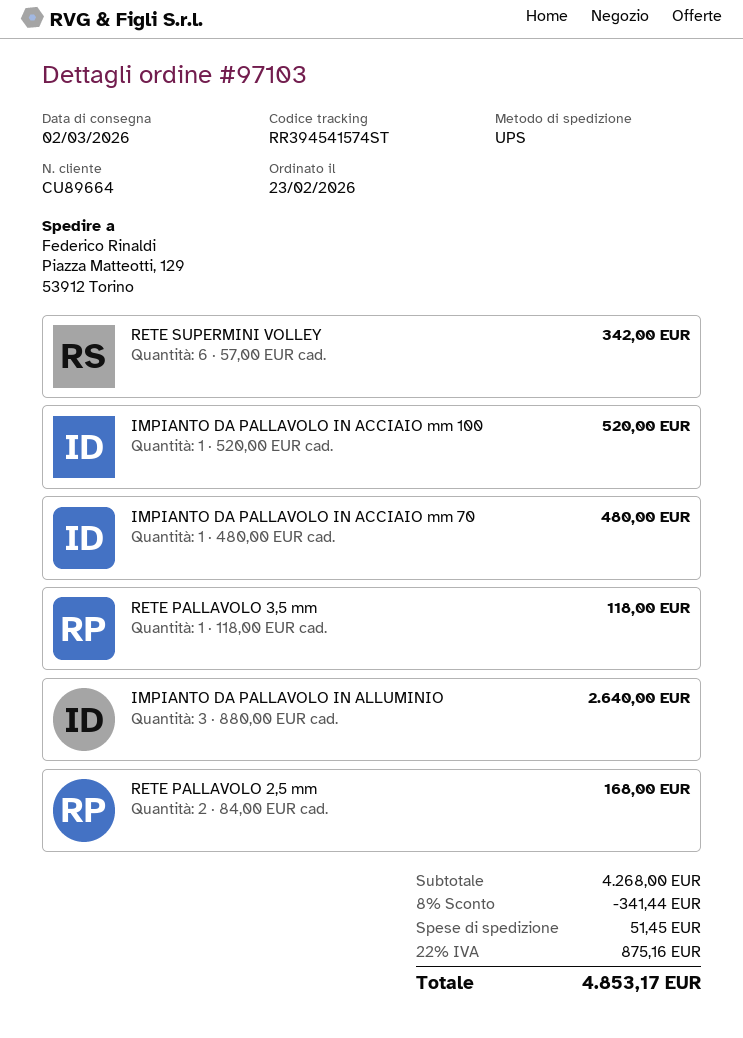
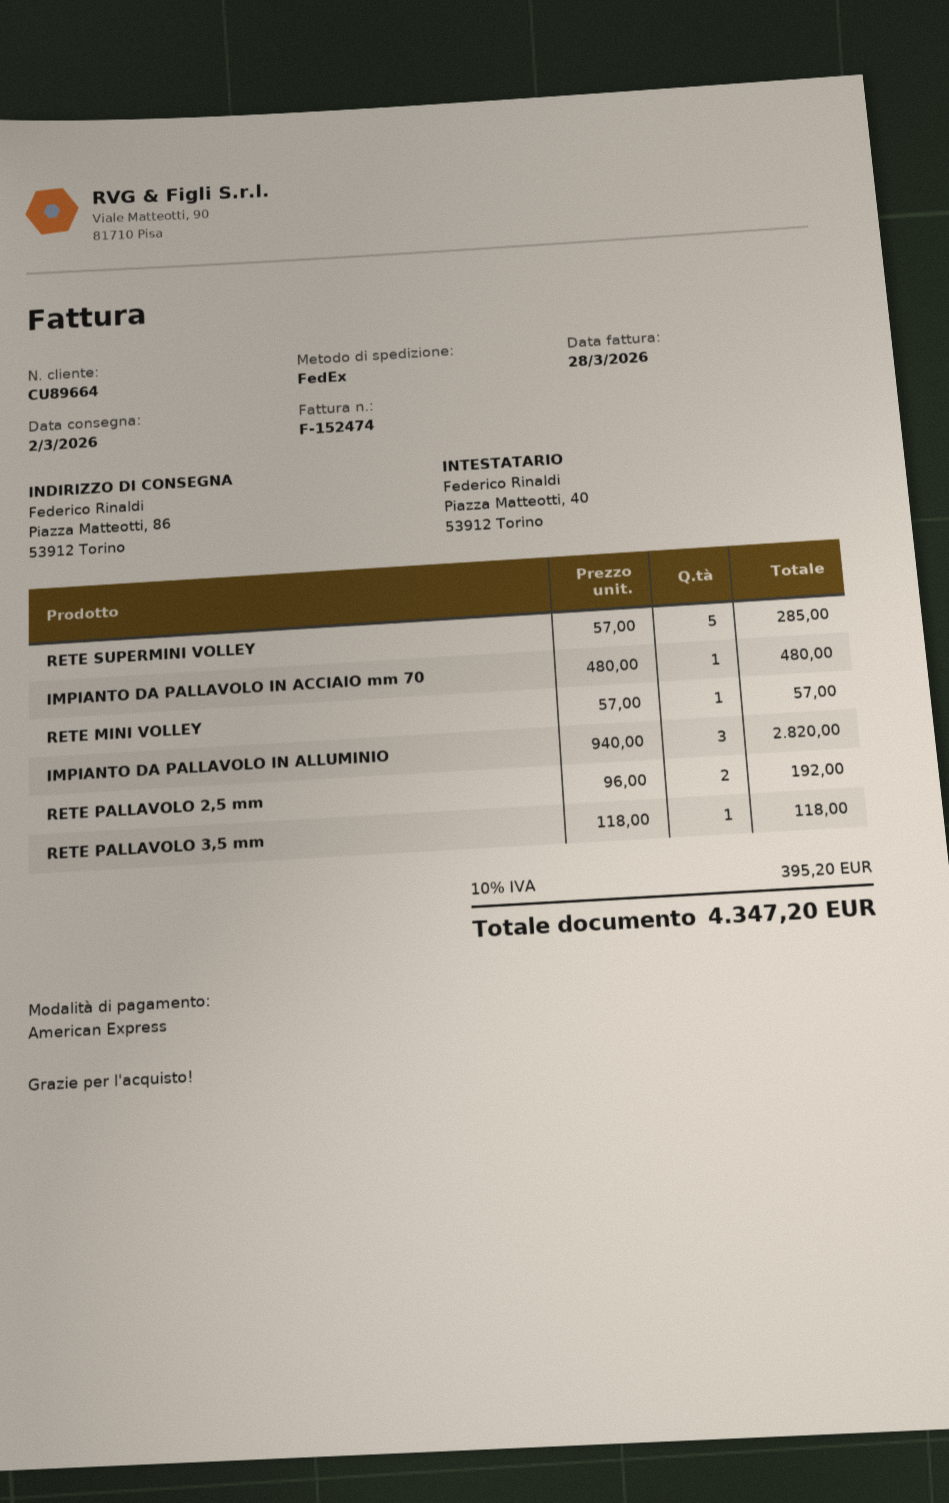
shipping method: UPS -> FedEx
ship to: Piazza Matteotti, 129, 53912 Torino -> Piazza Matteotti, 86, 53912 Torino
RETE SUPERMINI VOLLEY: 6 x 57.00 = 342.00 -> 5 x 57.00 = 285.00
IMPIANTO DA PALLAVOLO IN ACCIAIO mm 100: 1 x 520.00 = 520.00 -> none
IMPIANTO DA PALLAVOLO IN ALLUMINIO: 3 x 880.00 = 2640.00 -> 3 x 940.00 = 2820.00
RETE PALLAVOLO 2,5 mm: 2 x 84.00 = 168.00 -> 2 x 96.00 = 192.00
RETE MINI VOLLEY: none -> 1 x 57.00 = 57.00
discount: 8% = 341.44 -> none
shipping: 51.45 -> none
tax: 22% = 875.16 -> 10% = 395.20
total: 4853.17 -> 4347.20

